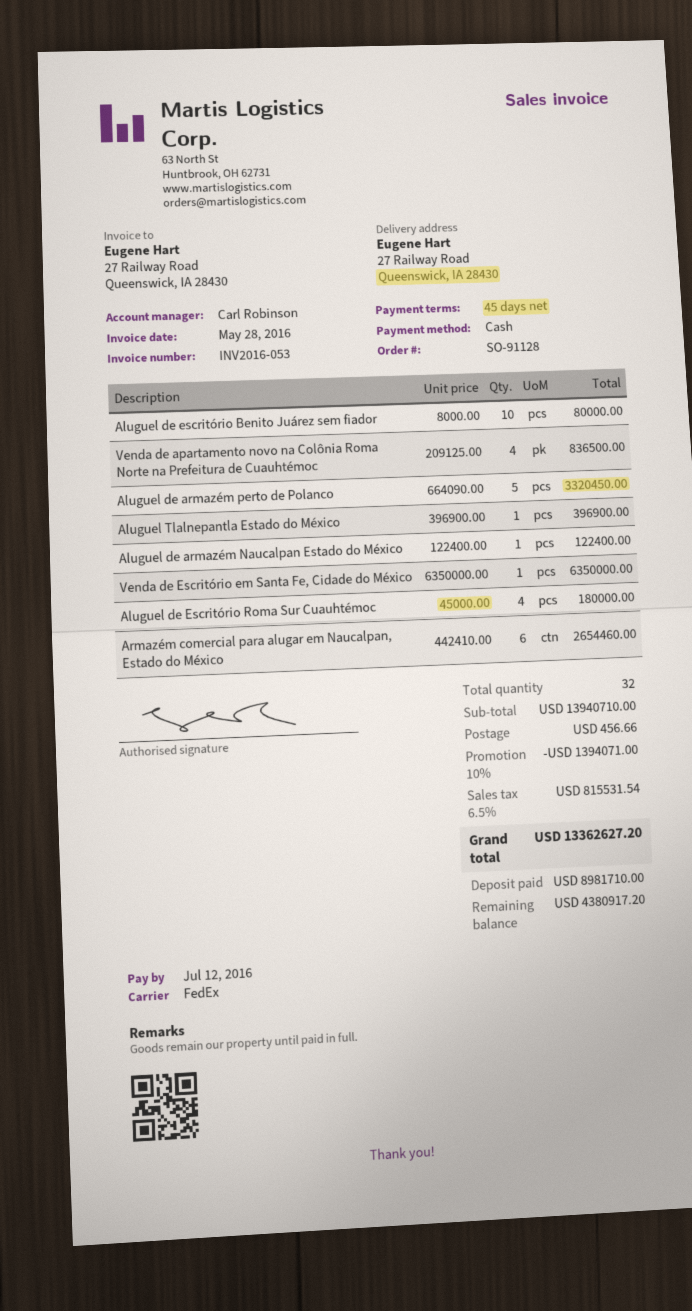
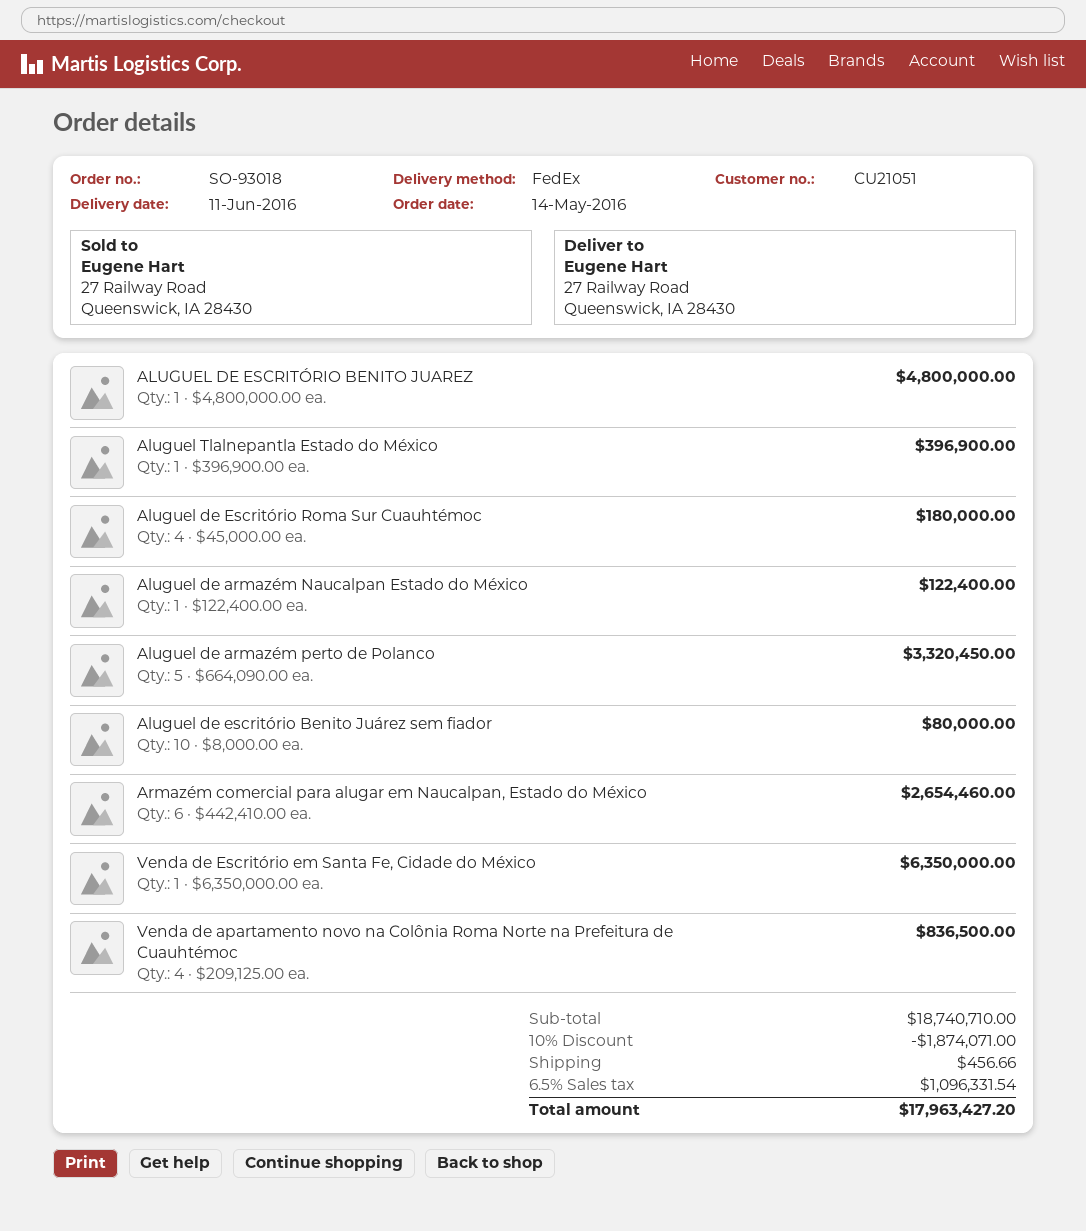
order number: SO-91128 -> SO-93018
ALUGUEL DE ESCRITÓRIO BENITO JUAREZ: none -> 1 x 4800000.00 = 4800000.00
subtotal: 13940710.00 -> 18740710.00
discount: 10% = 1394071.00 -> 10% = 1874071.00
tax: 6.5% = 815531.54 -> 6.5% = 1096331.54
total: 13362627.20 -> 17963427.20

